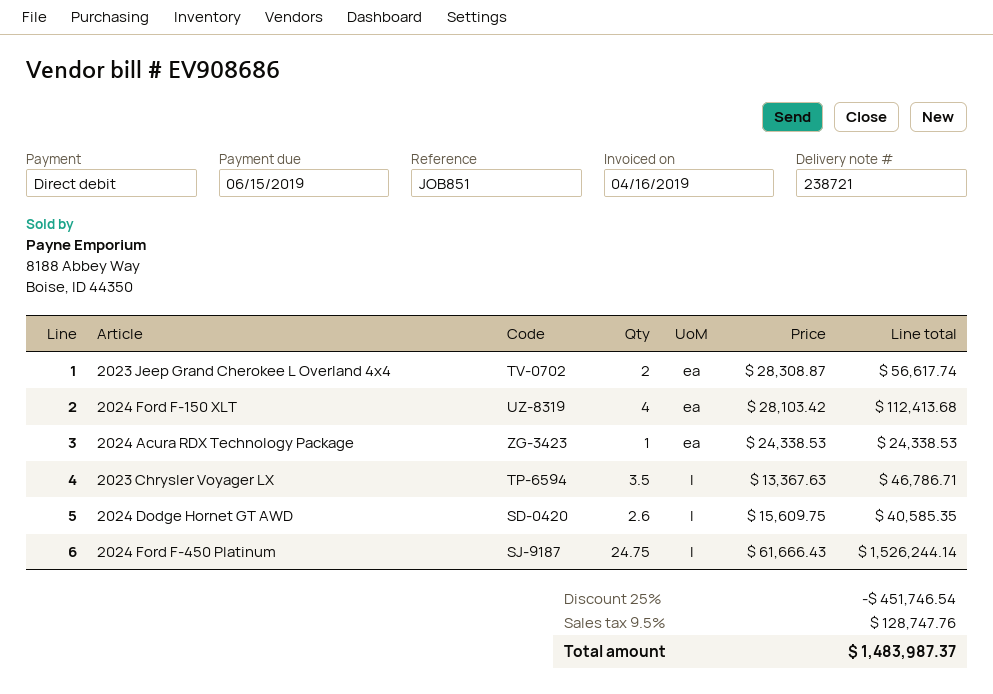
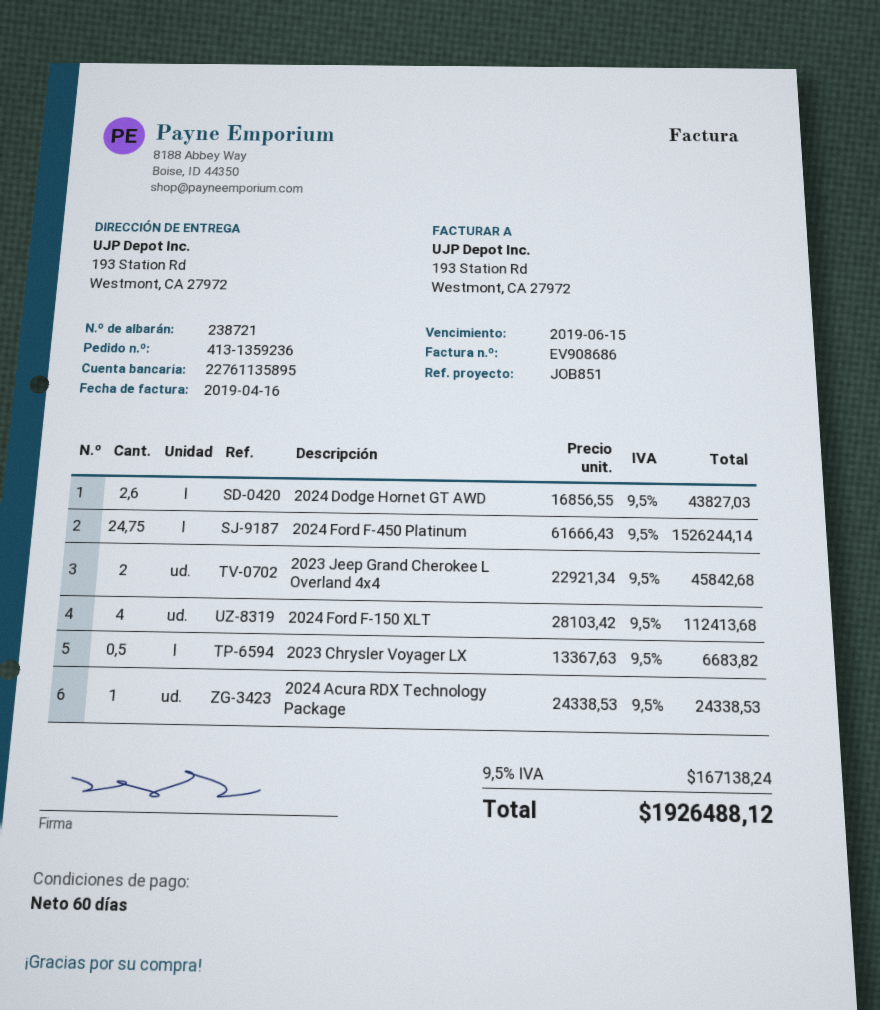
2023 Jeep Grand Cherokee L Overland 4x4: 2 x 28308.87 = 56617.74 -> 2 x 22921.34 = 45842.68
2023 Chrysler Voyager LX: 3.5 x 13367.63 = 46786.71 -> 0.5 x 13367.63 = 6683.82
2024 Dodge Hornet GT AWD: 2.6 x 15609.75 = 40585.35 -> 2.6 x 16856.55 = 43827.03
discount: 25% = 451746.54 -> none
tax: 9.5% = 128747.76 -> 9.5% = 167138.24
total: 1483987.37 -> 1926488.12

